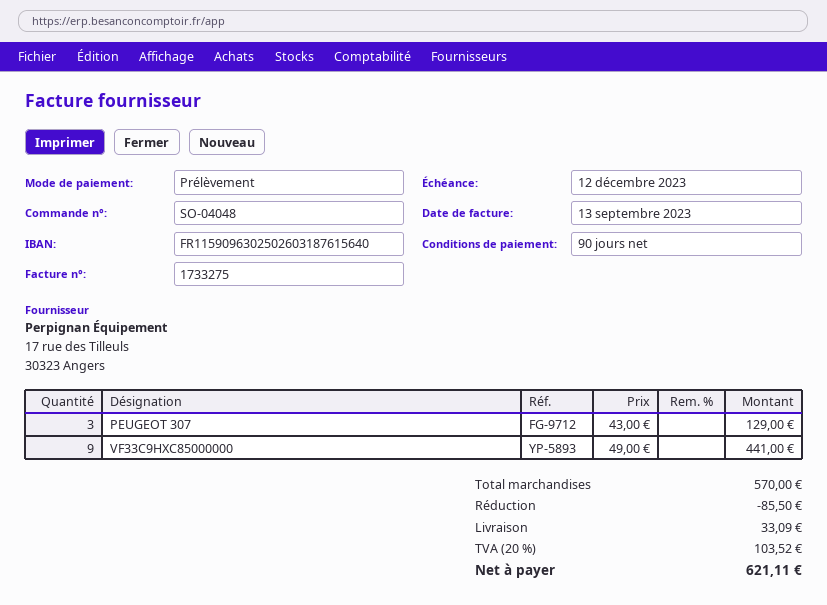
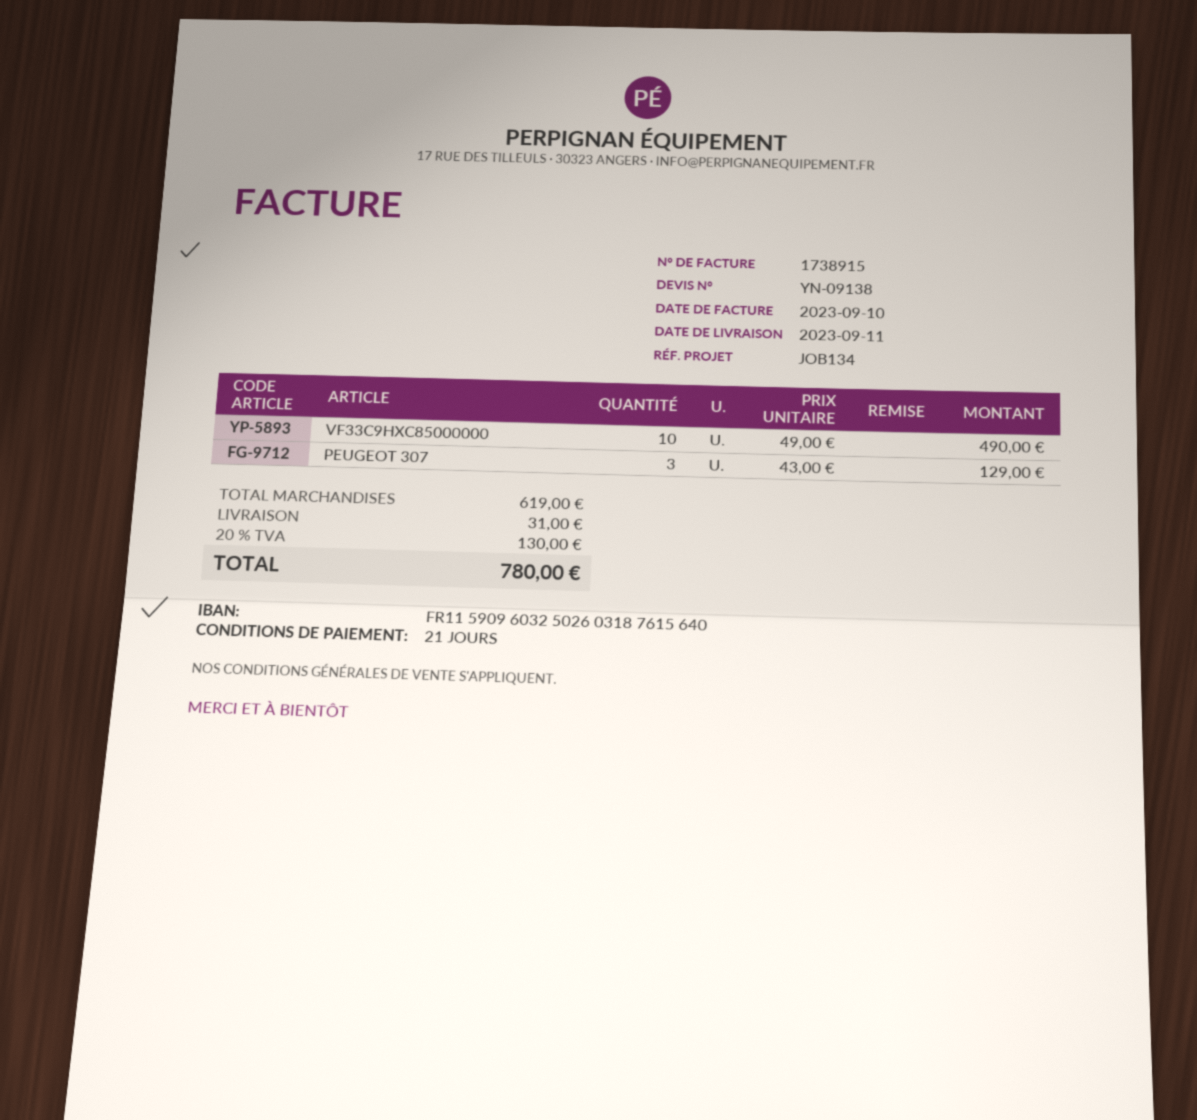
invoice number: 1733275 -> 1738915
invoice date: 2023-09-13 -> 2023-09-10
payment terms: 90 days -> 21 days
bank account: FR1159096302502603187615640 -> FR1159096032502603187615640
VF33C9HXC85000000: 9 x 49.00 = 441.00 -> 10 x 49.00 = 490.00
subtotal: 570.00 -> 619.00
discount: 85.50 -> none
shipping: 33.09 -> 31.00
tax: 20% = 103.52 -> 20% = 130.00
total: 621.11 -> 780.00

